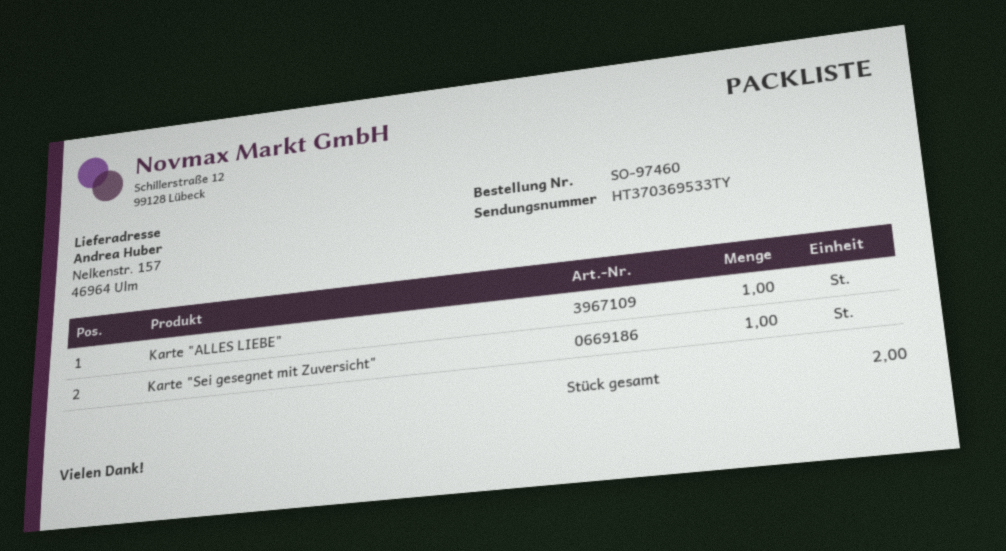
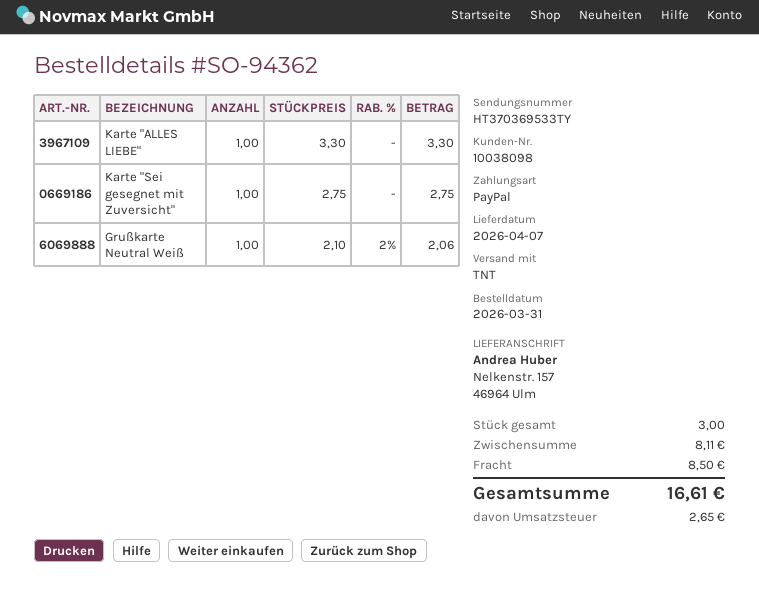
order number: SO-97460 -> SO-94362
Grußkarte Neutral Weiß: none -> 1
total quantity: 2 -> 3

